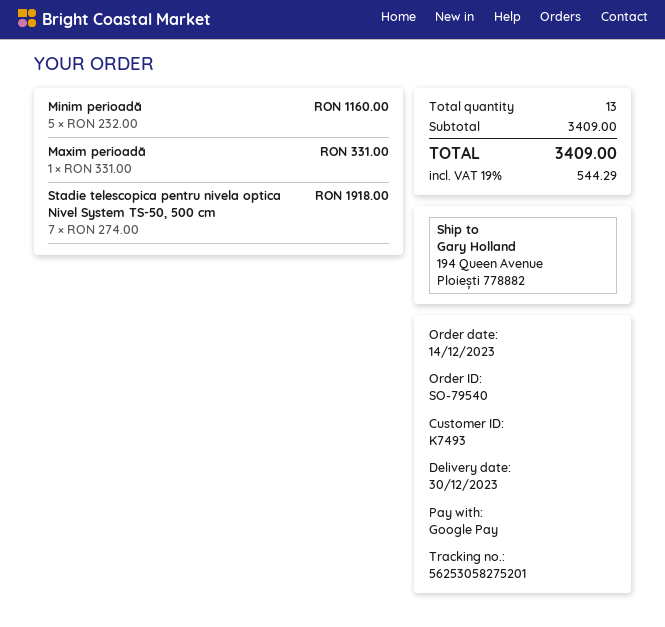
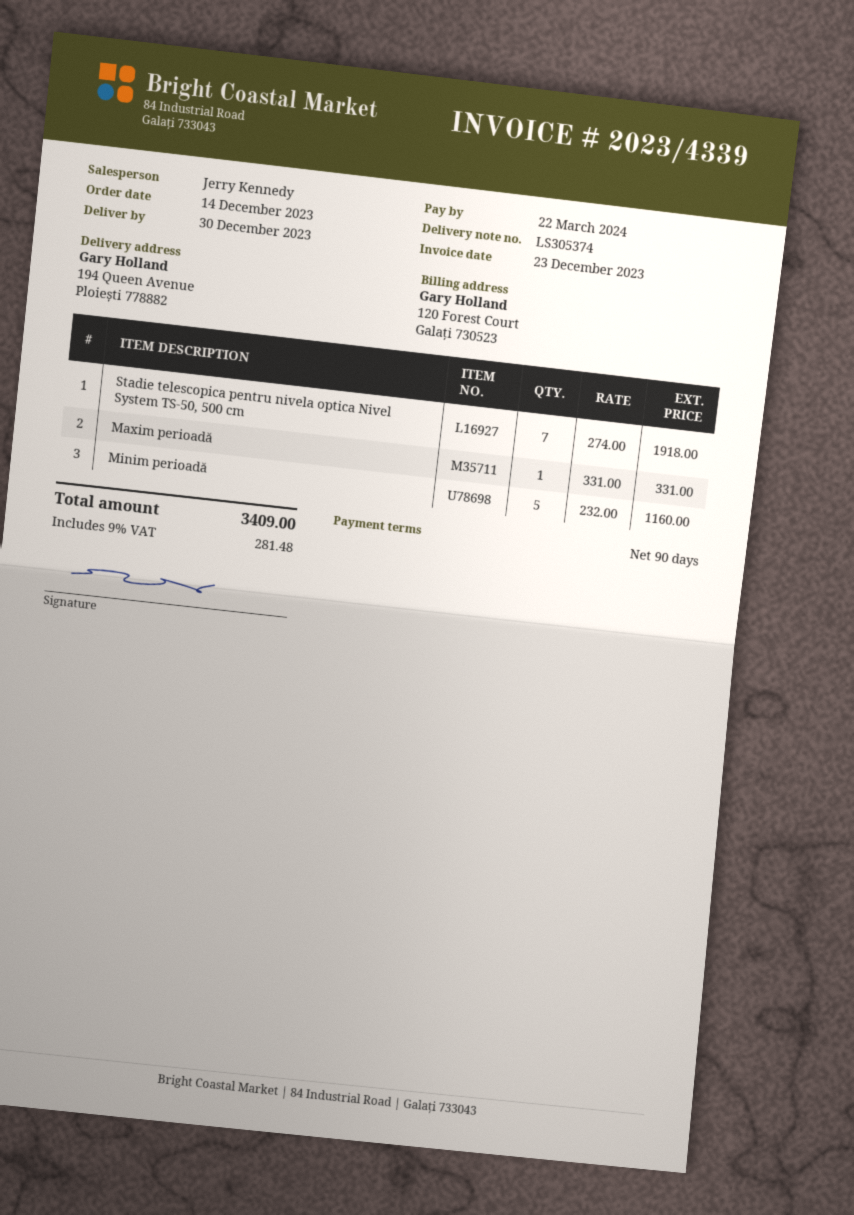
tax: 19% = 544.29 -> 9% = 281.48

